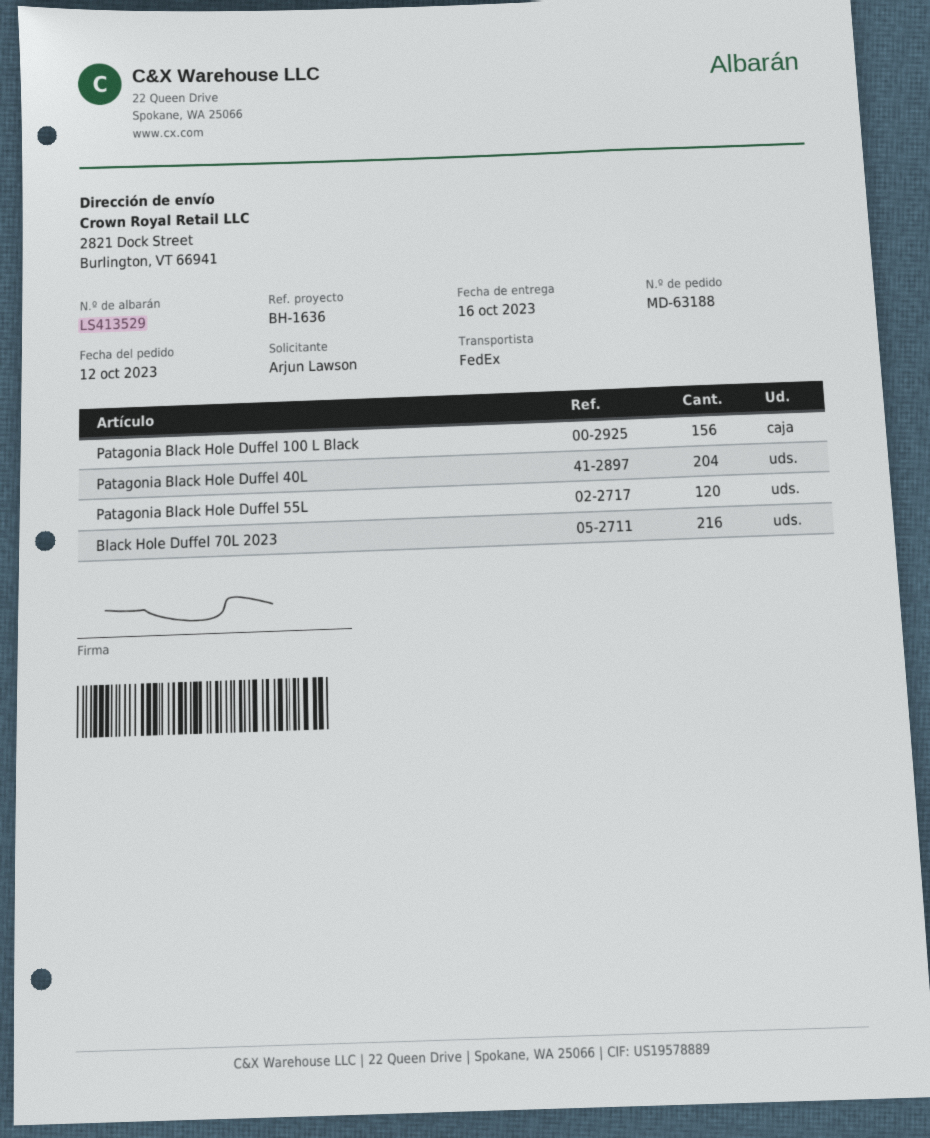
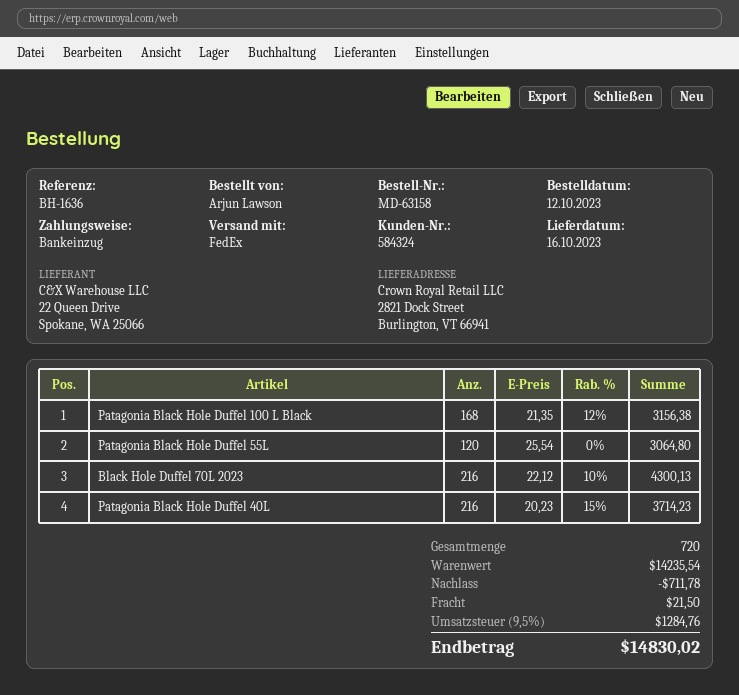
order number: MD-63188 -> MD-63158
Patagonia Black Hole Duffel 100 L Black: 156 -> 168
Patagonia Black Hole Duffel 40L: 204 -> 216

